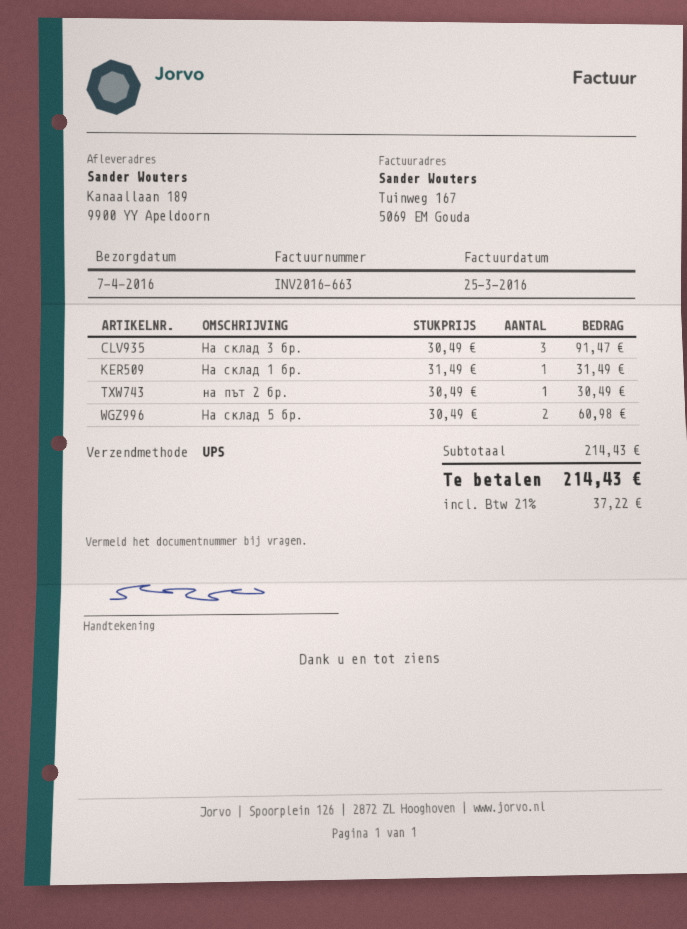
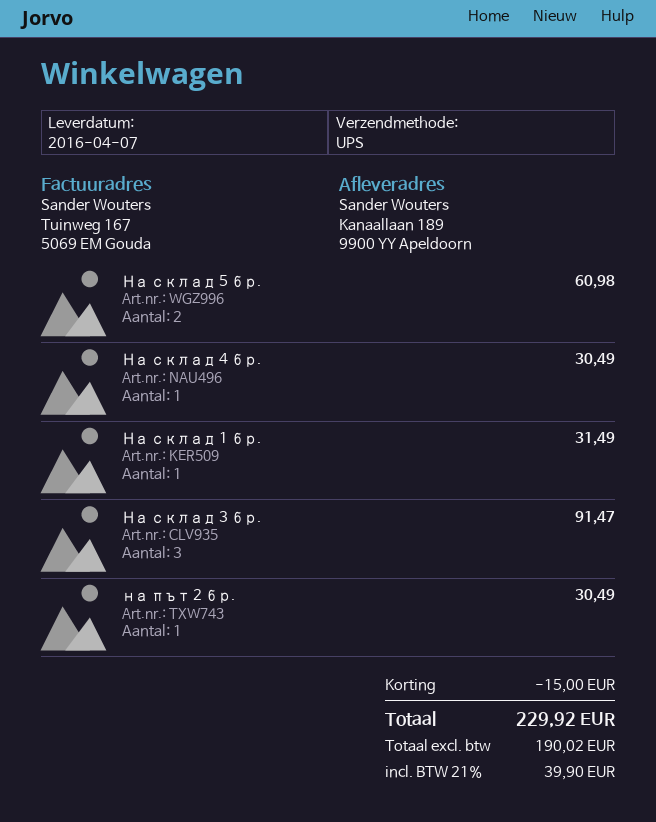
На склад 4 бр.: none -> 1 for 30.49
discount: none -> 15.00
tax: 21% = 37.22 -> 21% = 39.90
total: 214.43 -> 229.92

